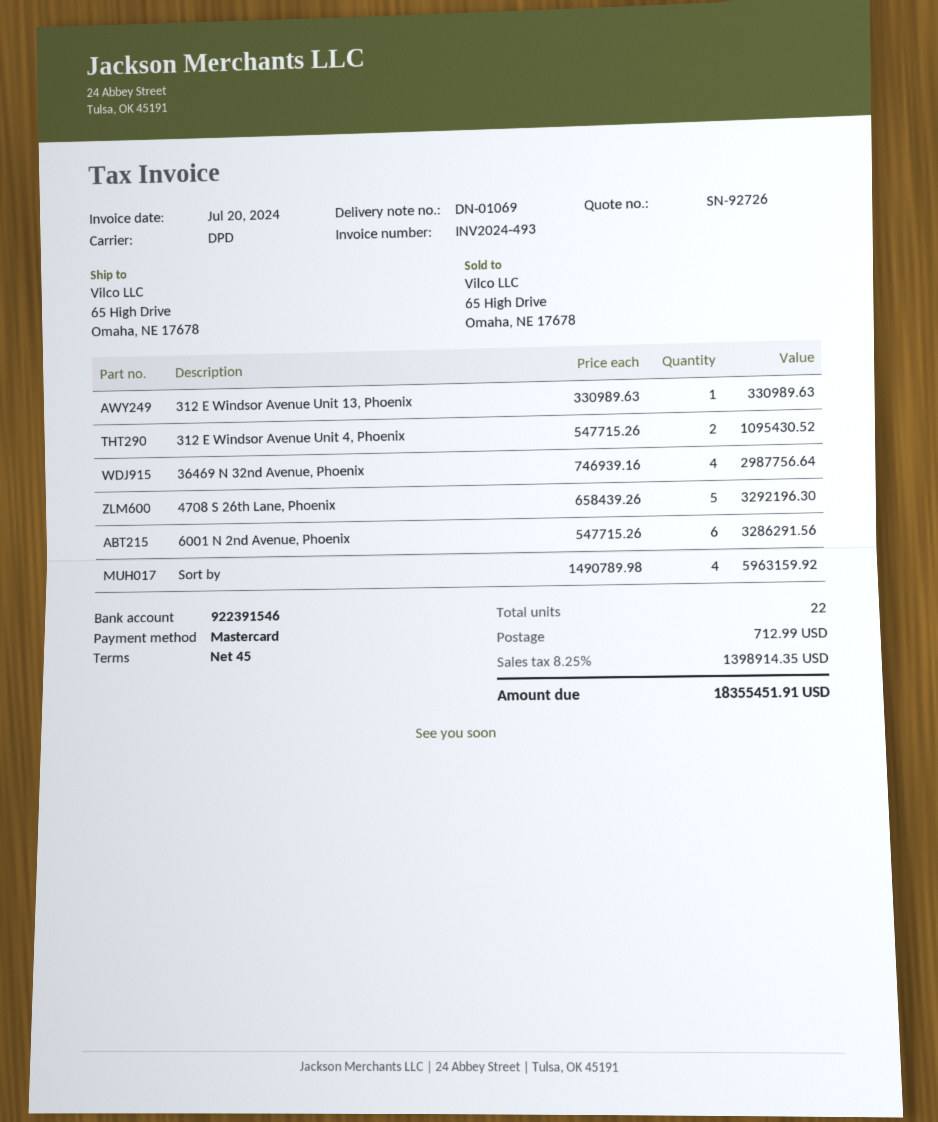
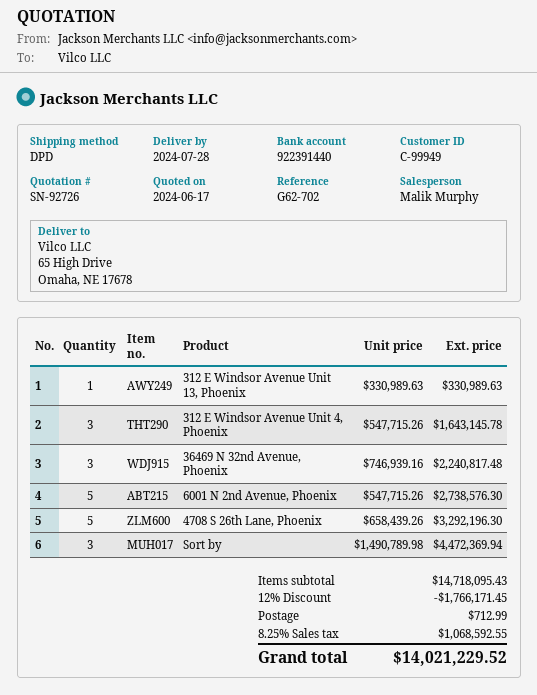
bank account: 922391546 -> 922391440
312 E Windsor Avenue Unit 4, Phoenix: 2 x 547715.26 = 1095430.52 -> 3 x 547715.26 = 1643145.78
36469 N 32nd Avenue, Phoenix: 4 x 746939.16 = 2987756.64 -> 3 x 746939.16 = 2240817.48
6001 N 2nd Avenue, Phoenix: 6 x 547715.26 = 3286291.56 -> 5 x 547715.26 = 2738576.30
Sort by: 4 x 1490789.98 = 5963159.92 -> 3 x 1490789.98 = 4472369.94
discount: none -> 12% = 1766171.45
tax: 8.25% = 1398914.35 -> 8.25% = 1068592.55
total: 18355451.91 -> 14021229.52

